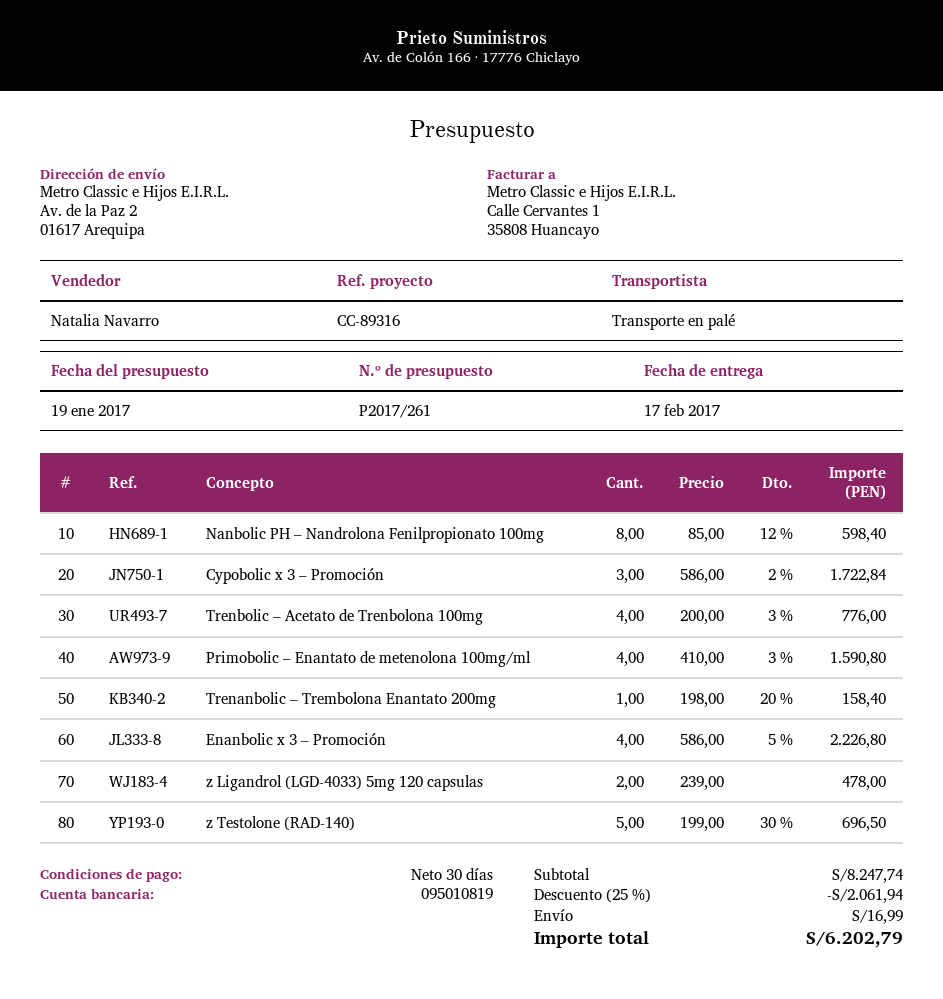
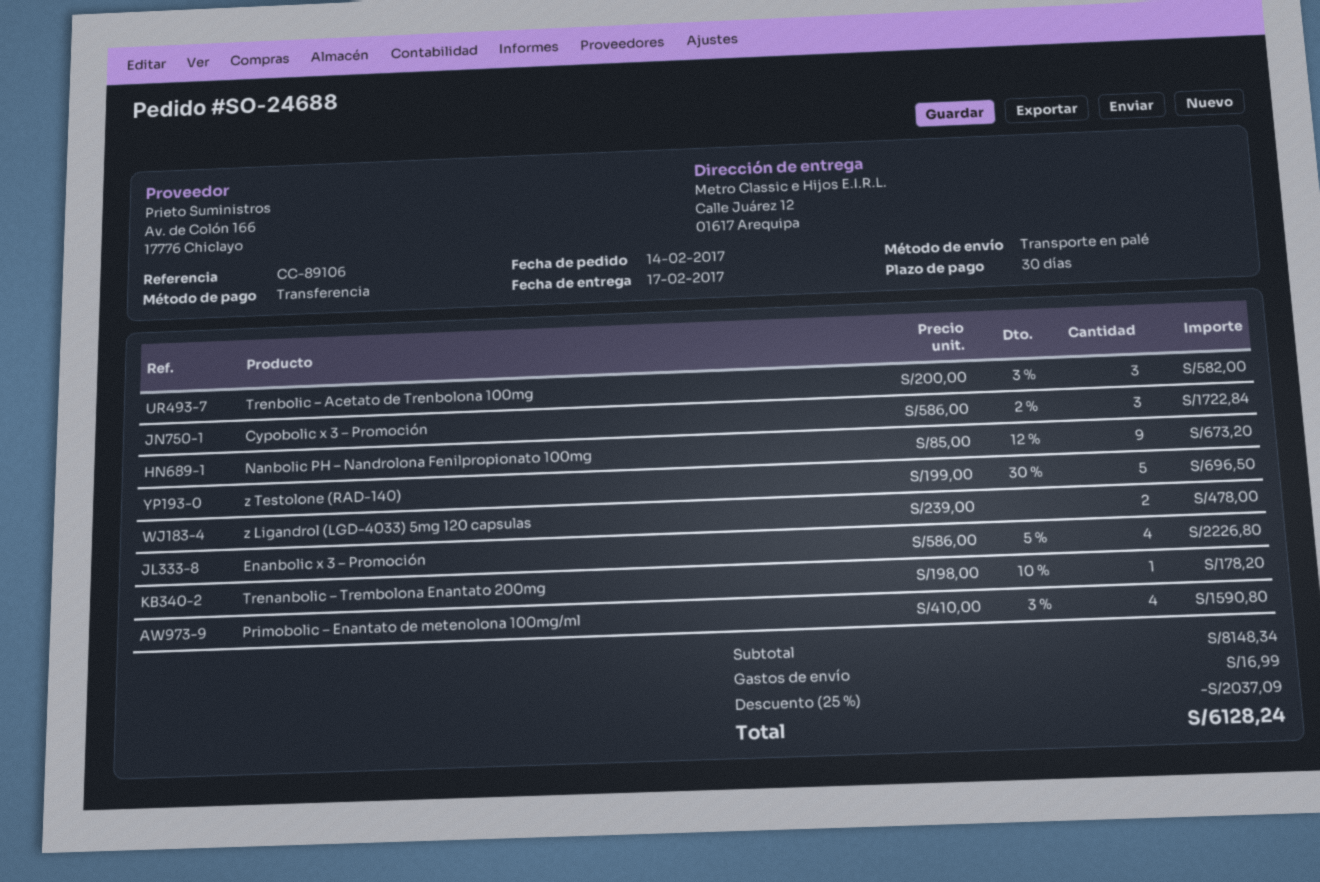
reference: CC-89316 -> CC-89106
ship to: Av. de la Paz 2, 01617 Arequipa -> Calle Juárez 12, 01617 Arequipa
Nanbolic PH – Nandrolona Fenilpropionato 100mg: 8 x 85.00 - 12% = 598.40 -> 9 x 85.00 - 12% = 673.20
Trenbolic – Acetato de Trenbolona 100mg: 4 x 200.00 - 3% = 776.00 -> 3 x 200.00 - 3% = 582.00
Trenanbolic – Trembolona Enantato 200mg: 1 x 198.00 - 20% = 158.40 -> 1 x 198.00 - 10% = 178.20
subtotal: 8247.74 -> 8148.34
discount: 25% = 2061.94 -> 25% = 2037.09
total: 6202.79 -> 6128.24

